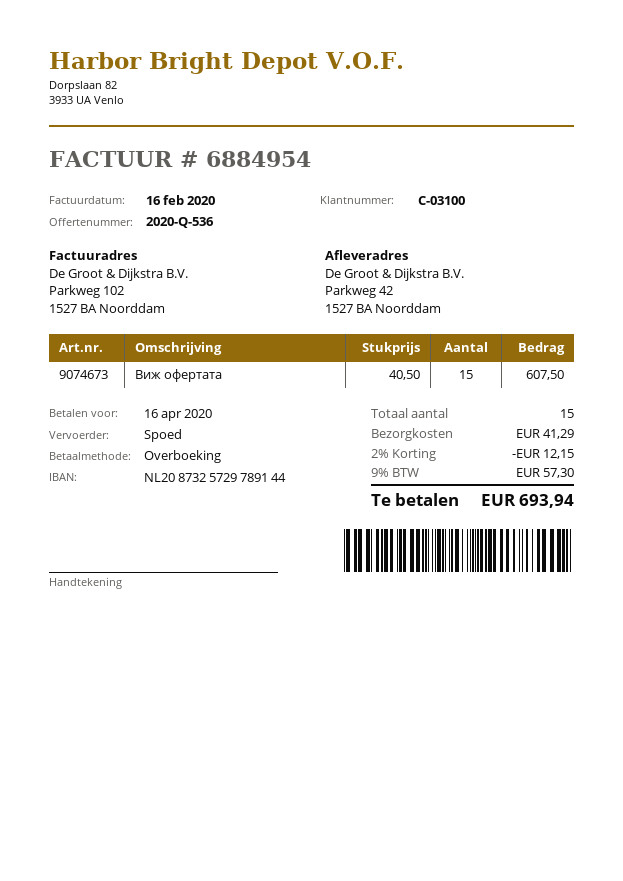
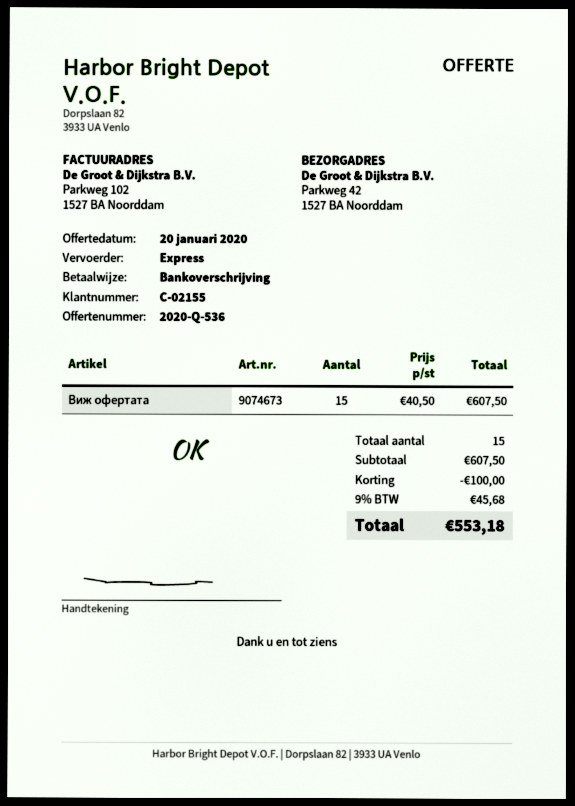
customer number: C-03100 -> C-02155
discount: 12.15 -> 100.00
shipping: 41.29 -> none
tax: 9% = 57.30 -> 9% = 45.68
total: 693.94 -> 553.18

